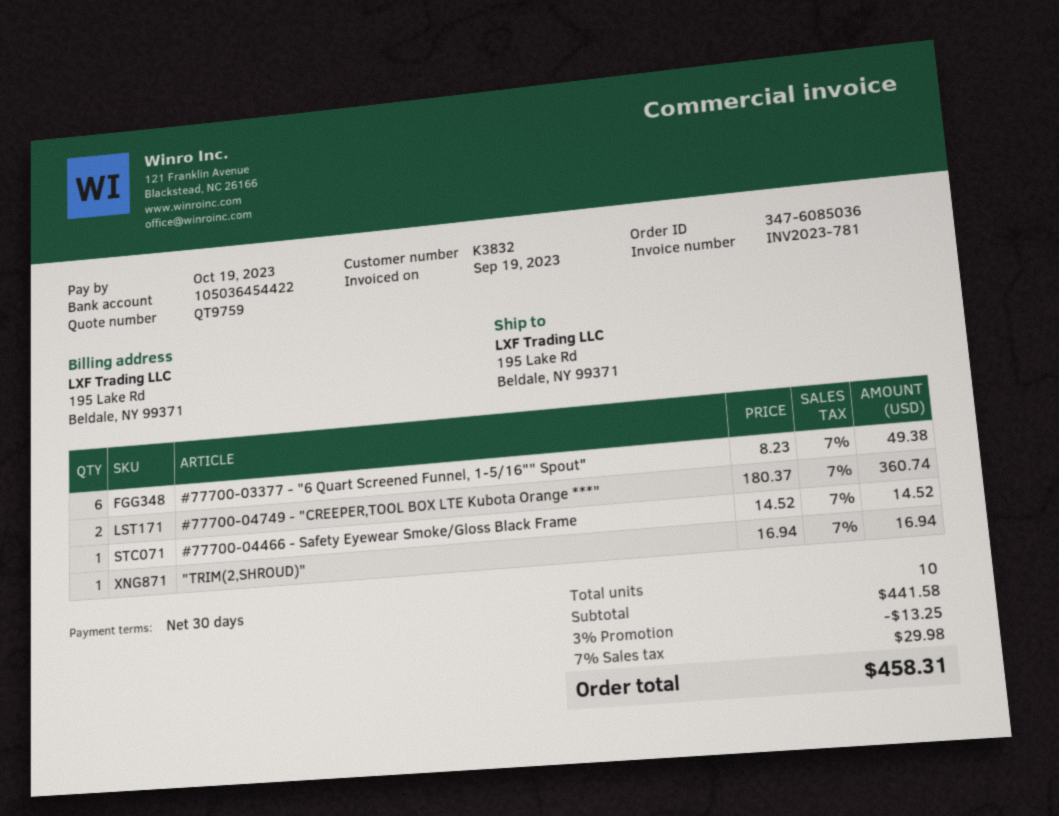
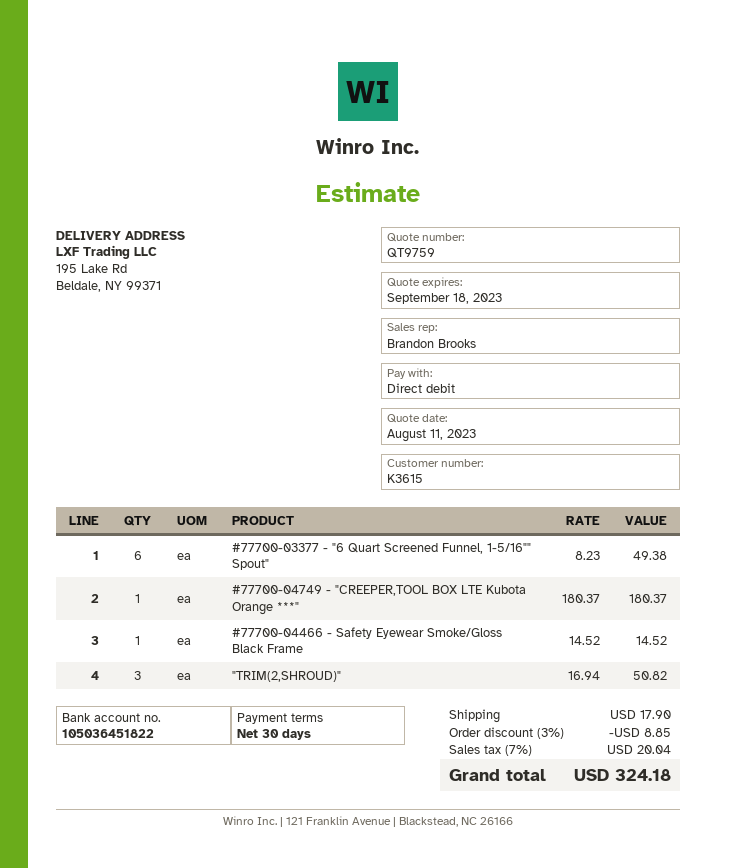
customer number: K3832 -> K3615
bank account: 105036454422 -> 105036451822
#77700-04749 - "CREEPER,TOOL BOX LTE Kubota Orange ***": 2 x 180.37 = 360.74 -> 1 x 180.37 = 180.37
"TRIM(2,SHROUD)": 1 x 16.94 = 16.94 -> 3 x 16.94 = 50.82
discount: 3% = 13.25 -> 3% = 8.85
shipping: none -> 17.90
tax: 7% = 29.98 -> 7% = 20.04
total: 458.31 -> 324.18

